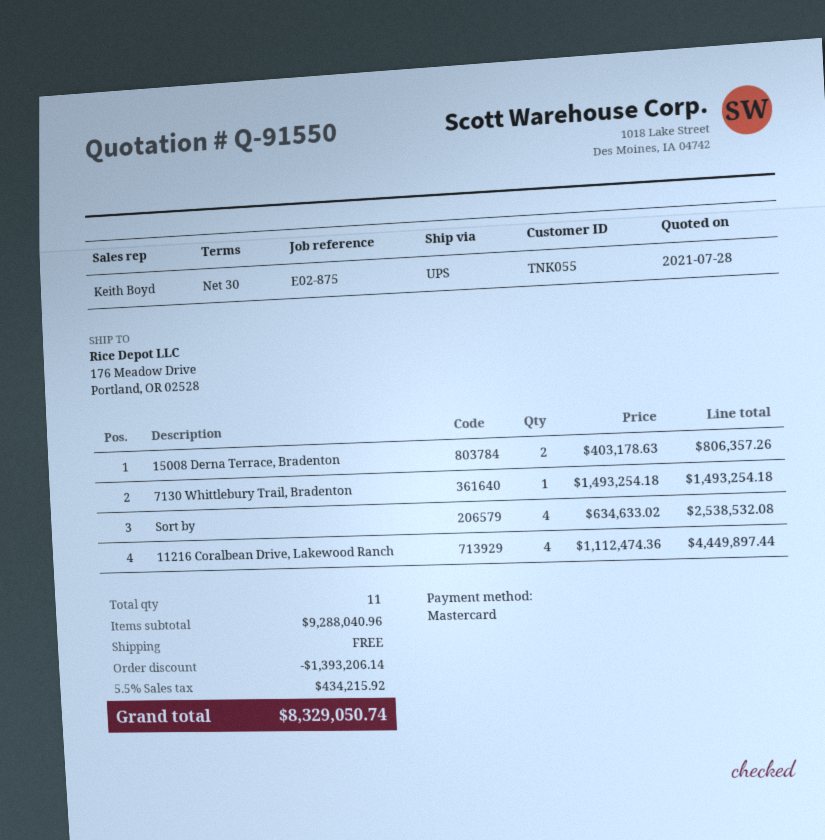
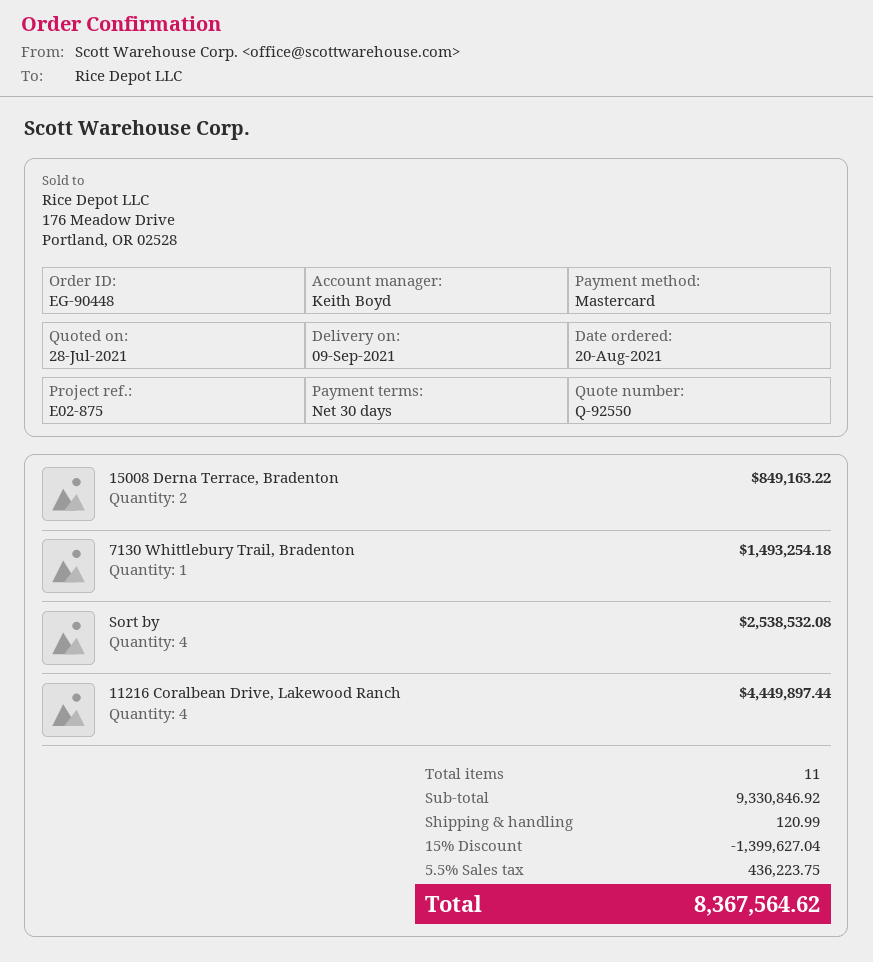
quote number: Q-91550 -> Q-92550
15008 Derna Terrace, Bradenton: 2 for 806357.26 -> 2 for 849163.22
subtotal: 9288040.96 -> 9330846.92
discount: 1393206.14 -> 1399627.04
shipping: 0.00 -> 120.99
tax: 5.5% = 434215.92 -> 5.5% = 436223.75
total: 8329050.74 -> 8367564.62

